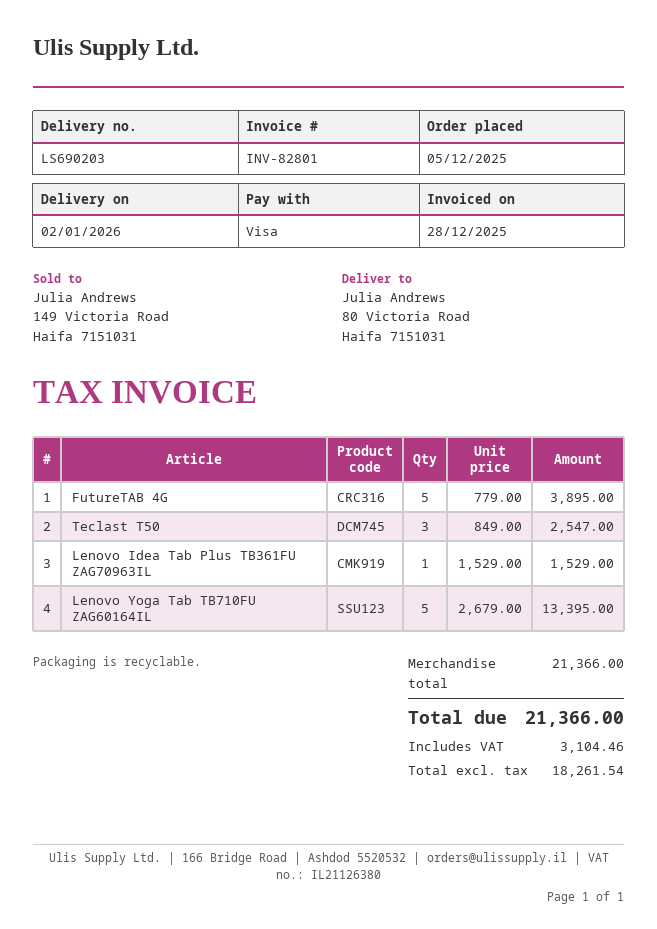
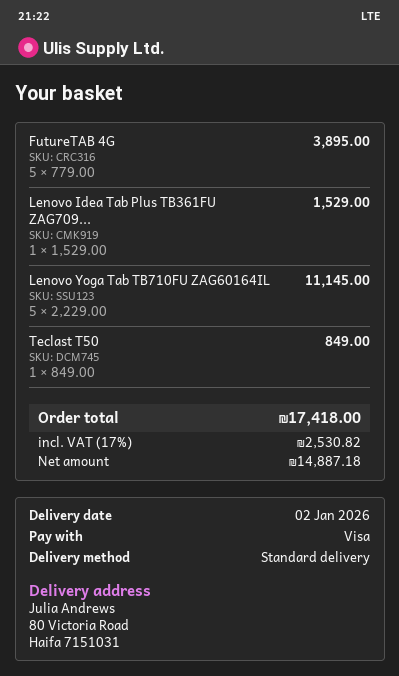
Teclast T50: 3 x 849.00 = 2547.00 -> 1 x 849.00 = 849.00
Lenovo Yoga Tab TB710FU ZAG60164IL: 5 x 2679.00 = 13395.00 -> 5 x 2229.00 = 11145.00
net: 18261.54 -> 14887.18
tax: 3104.46 -> 2530.82
total: 21366.00 -> 17418.00

